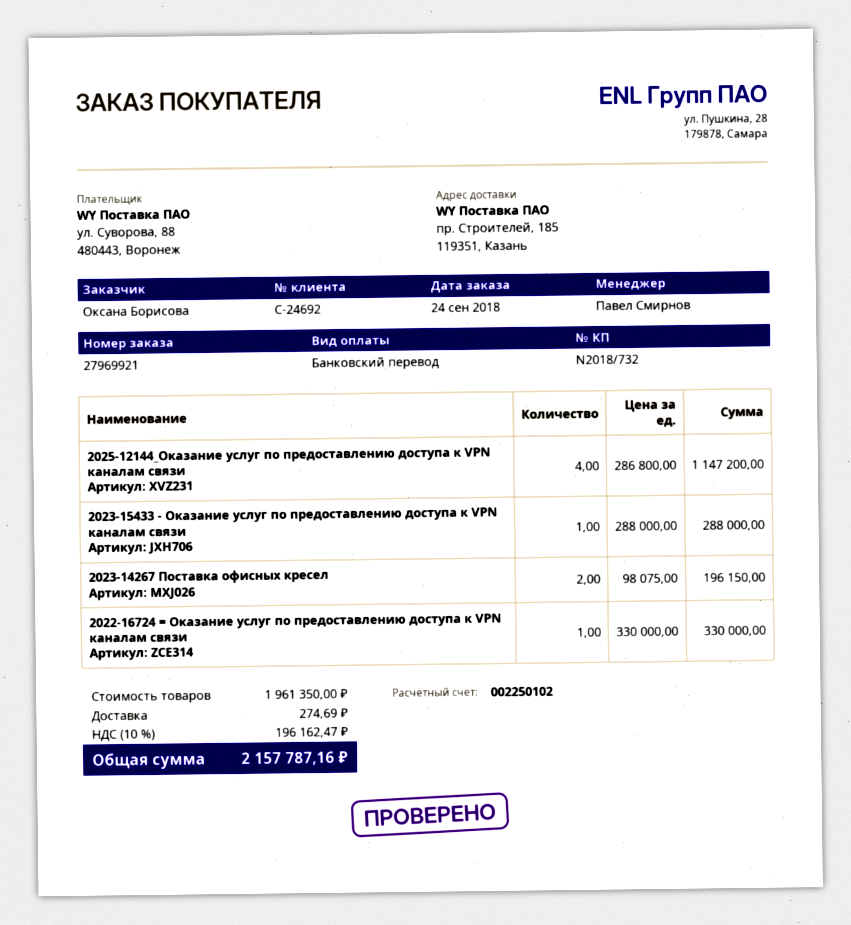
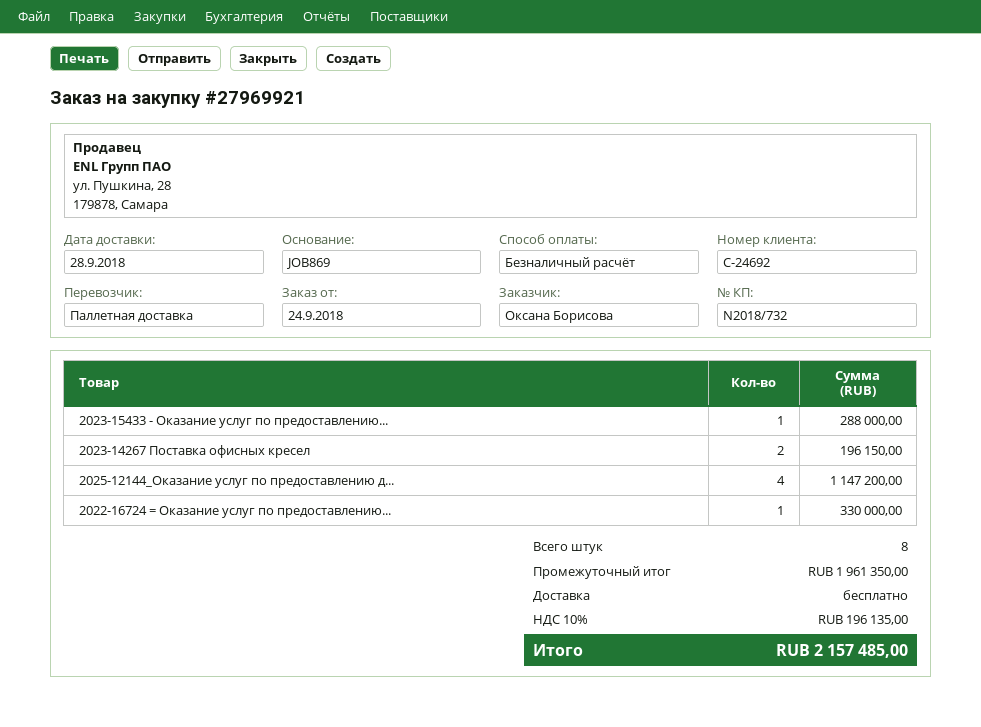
shipping: 274.69 -> 0.00
tax: 10% = 196162.47 -> 10% = 196135.00
total: 2157787.16 -> 2157485.00

